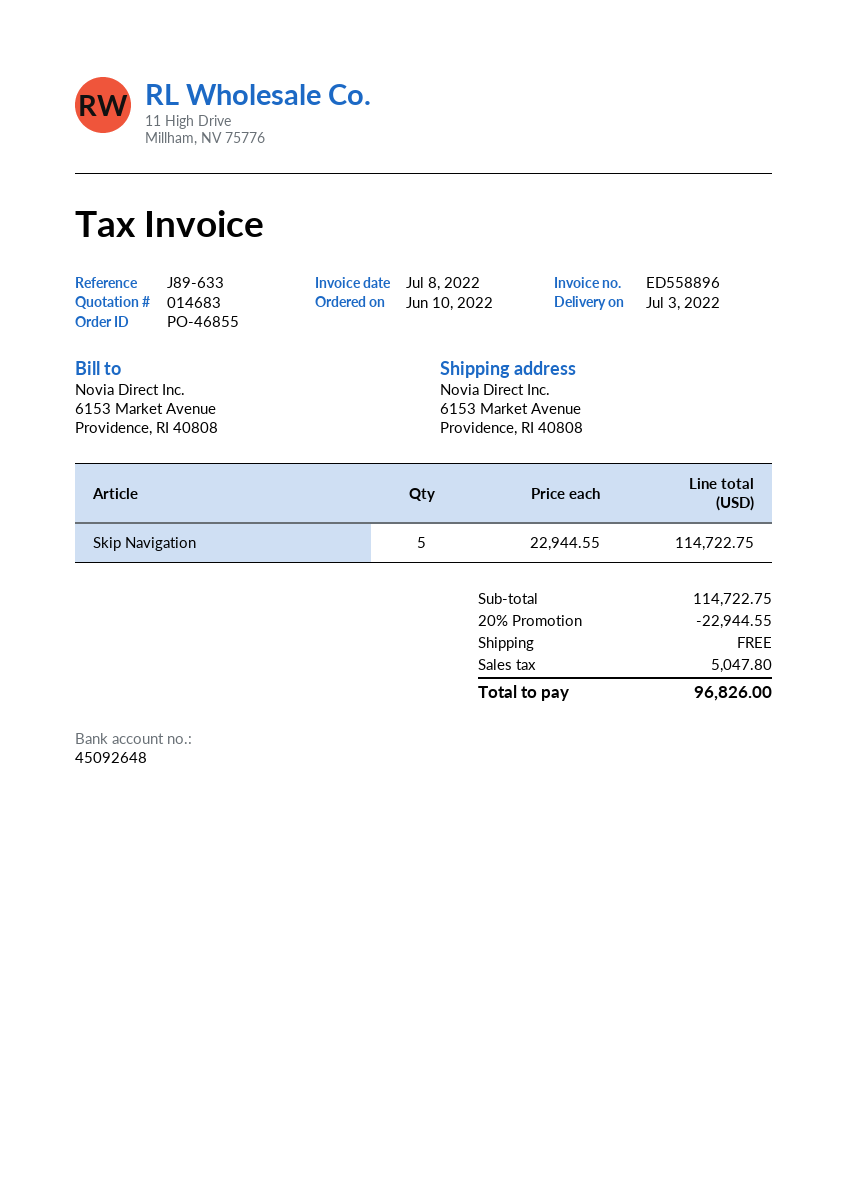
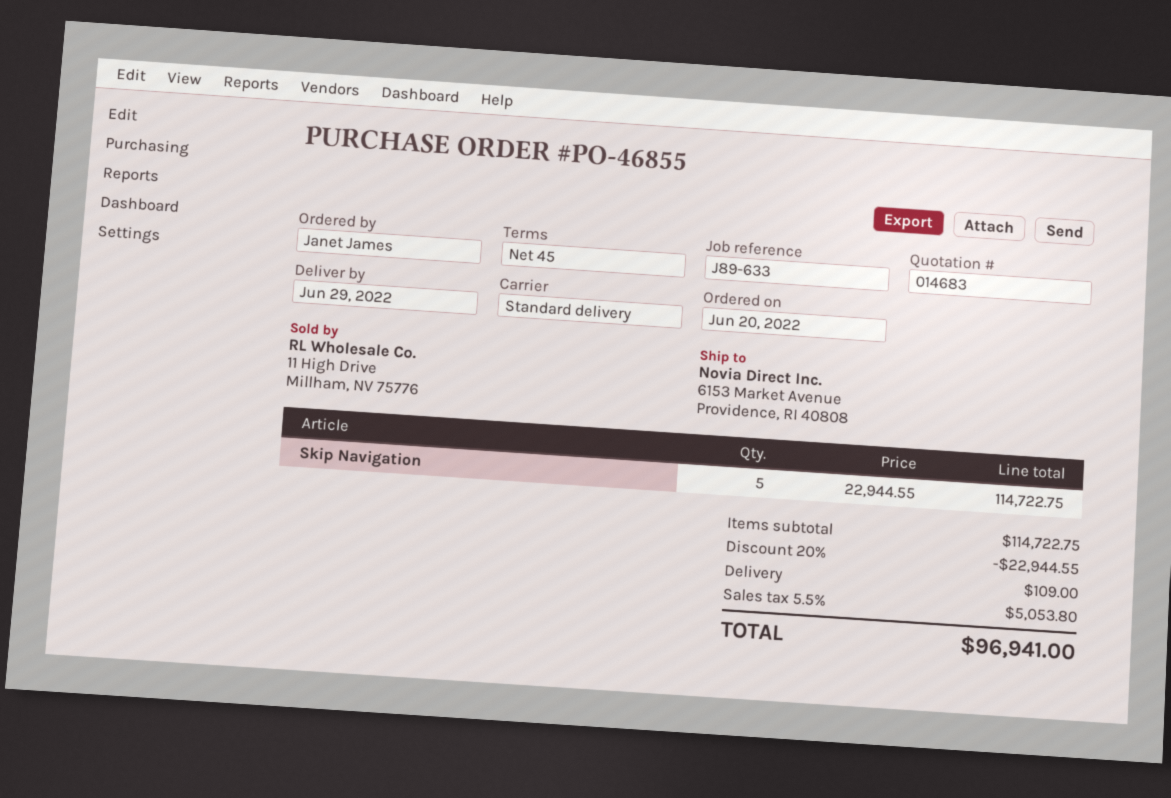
order date: 2022-06-10 -> 2022-06-20
delivery date: 2022-07-03 -> 2022-06-29
shipping: 0.00 -> 109.00
tax: 5047.80 -> 5053.80
total: 96826.00 -> 96941.00

